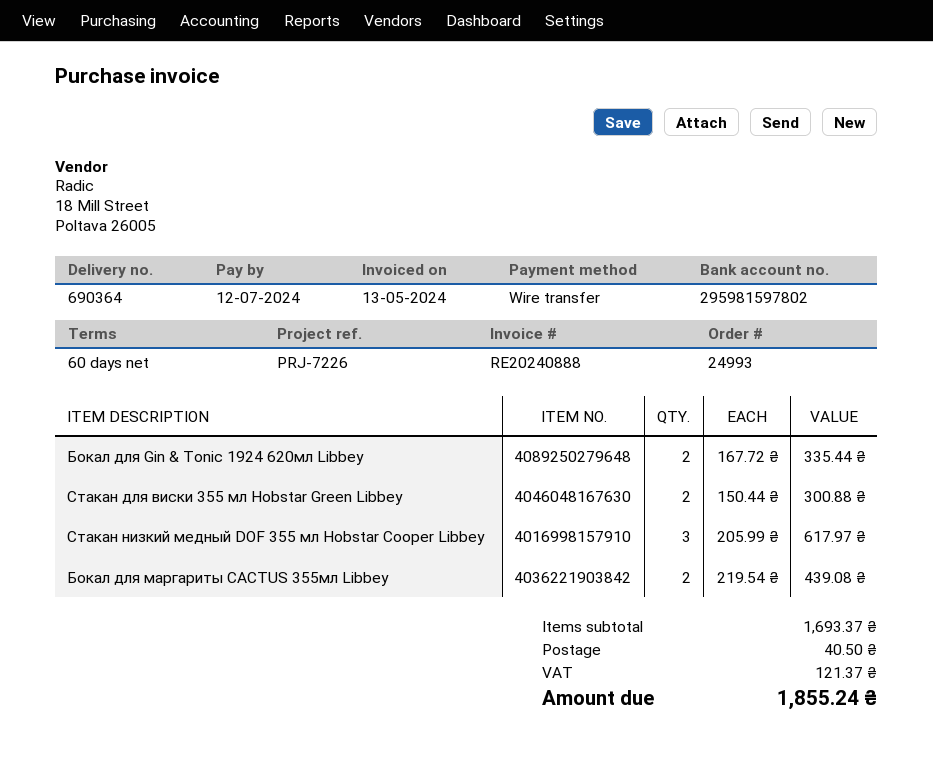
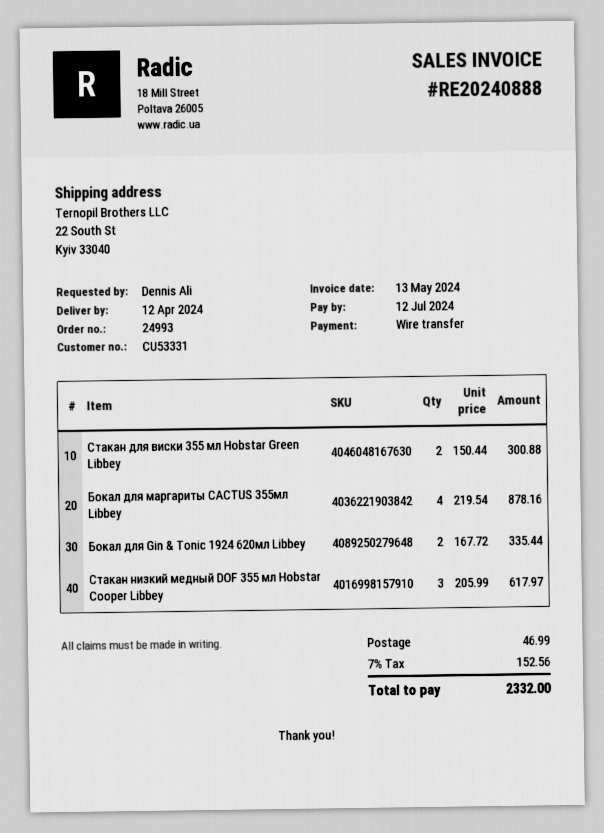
Бокал для маргариты CACTUS 355мл Libbey: 2 x 219.54 = 439.08 -> 4 x 219.54 = 878.16
shipping: 40.50 -> 46.99
tax: 121.37 -> 152.56
total: 1855.24 -> 2332.00

